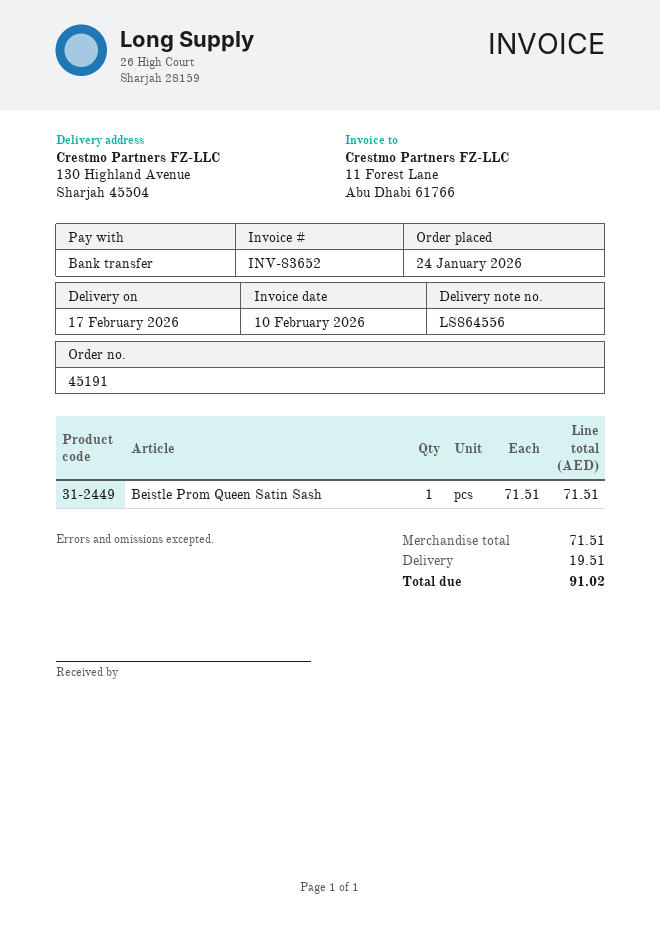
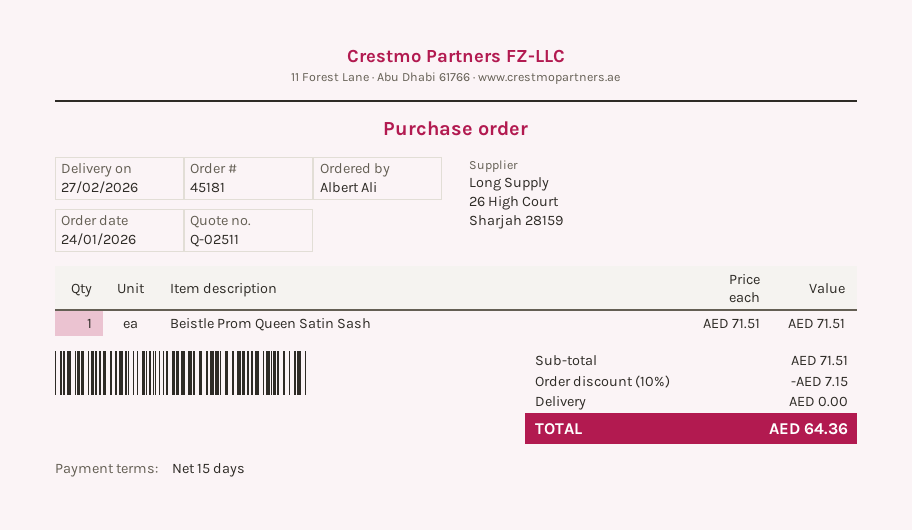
order number: 45191 -> 45181
delivery date: 2026-02-17 -> 2026-02-27
discount: none -> 10% = 7.15
shipping: 19.51 -> 0.00
total: 91.02 -> 64.36

